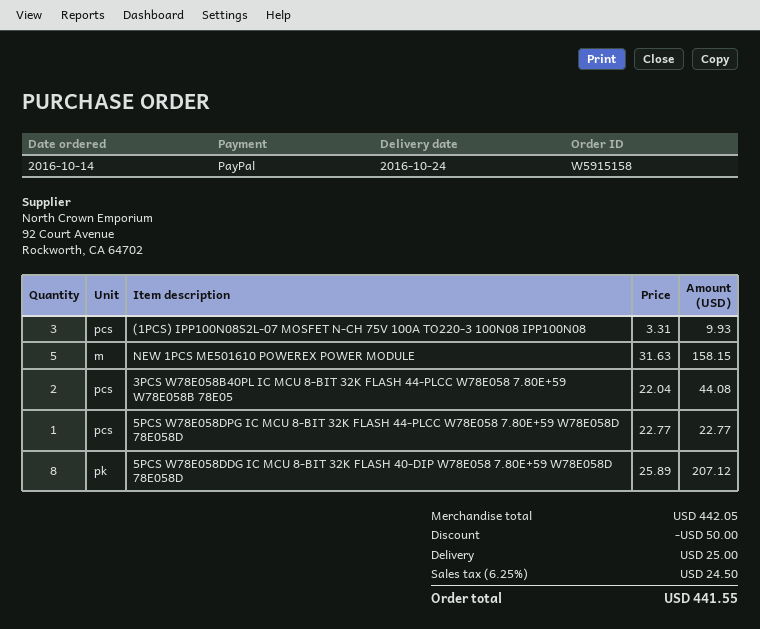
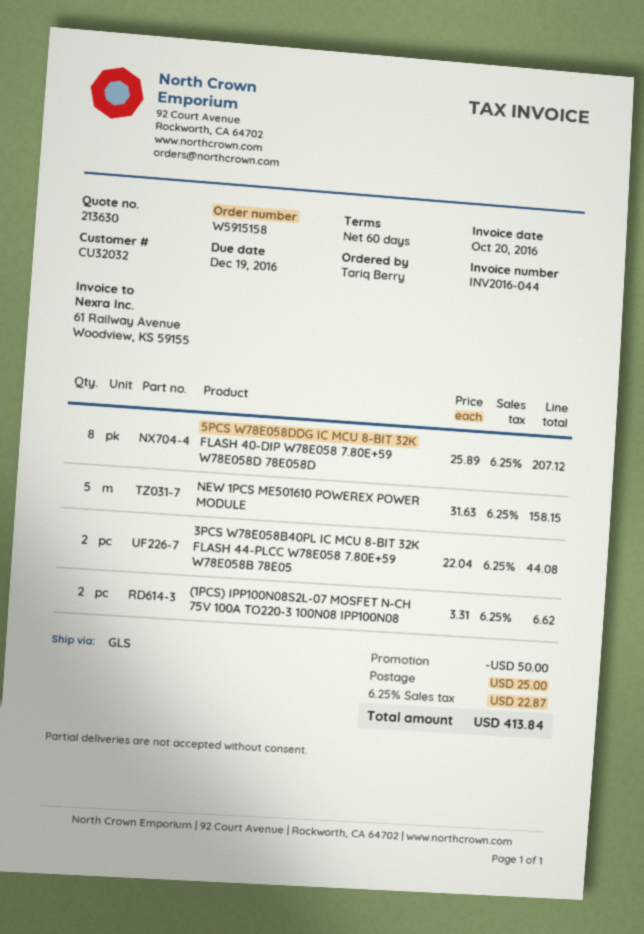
(1PCS) IPP100N08S2L-07 MOSFET N-CH 75V 100A TO220-3 100N08 IPP100N08: 3 x 3.31 = 9.93 -> 2 x 3.31 = 6.62
5PCS W78E058DPG IC MCU 8-BIT 32K FLASH 44-PLCC W78E058 7.80E+59 W78E058D 78E058D: 1 x 22.77 = 22.77 -> none
tax: 6.25% = 24.50 -> 6.25% = 22.87
total: 441.55 -> 413.84

